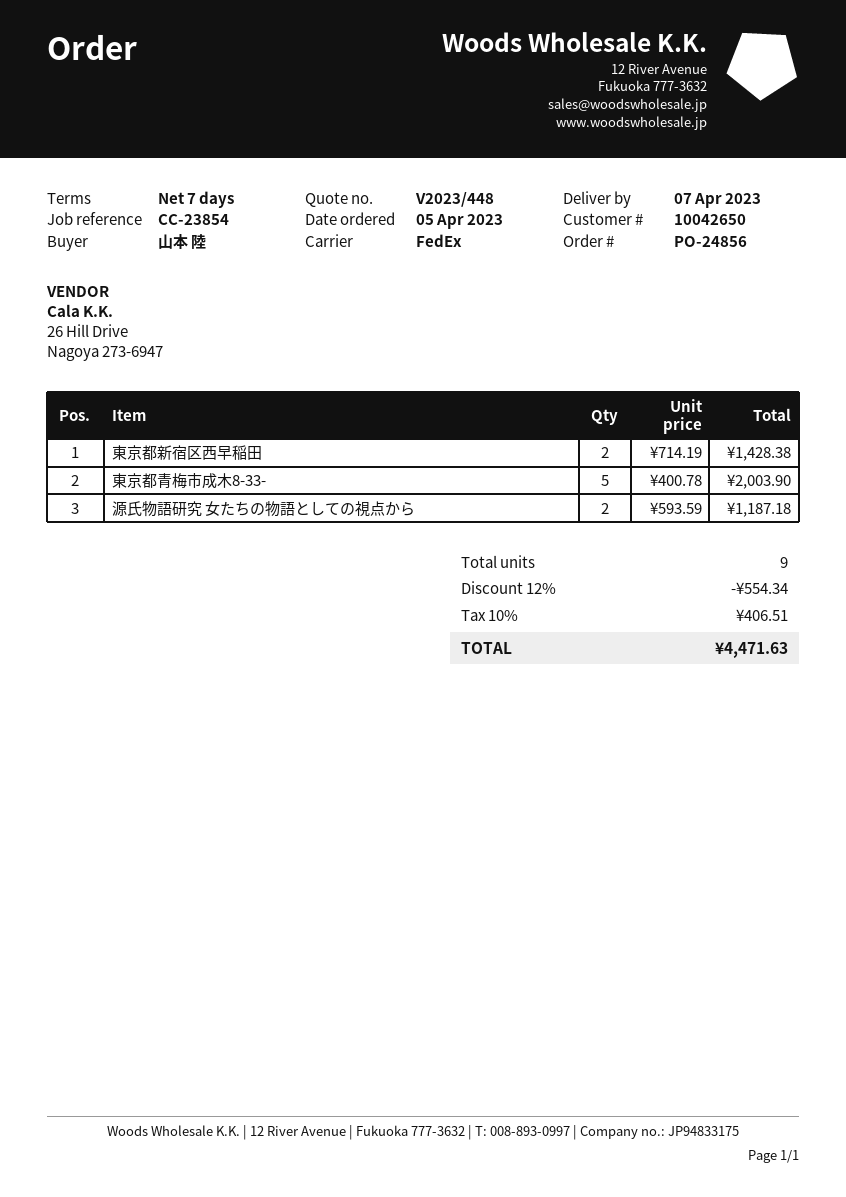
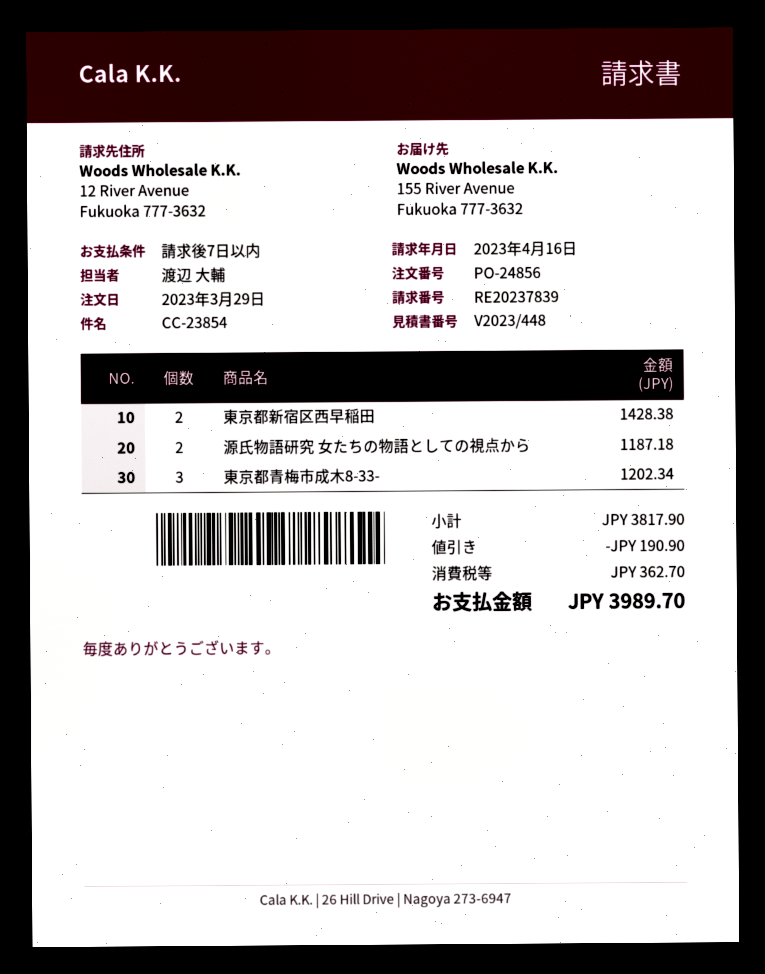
order date: 2023-04-05 -> 2023-03-29
東京都青梅市成木8-33-: 5 for 2003.90 -> 3 for 1202.34
discount: 554.34 -> 190.90
tax: 406.51 -> 362.70
total: 4471.63 -> 3989.70

